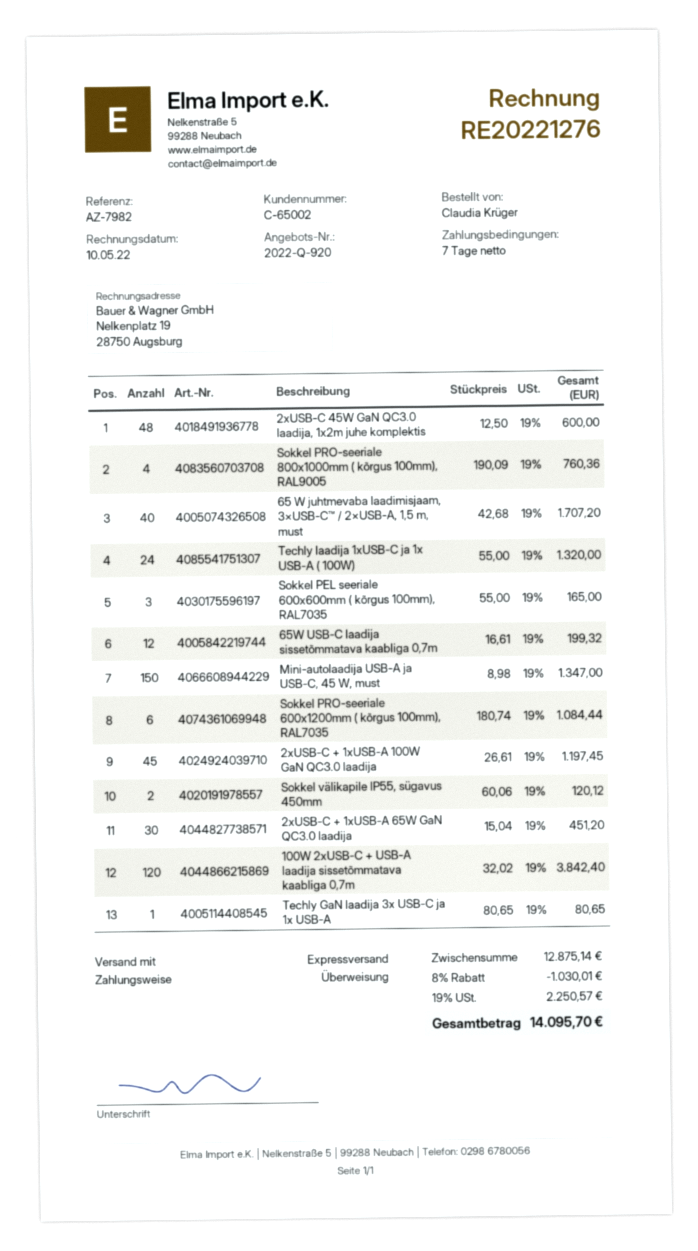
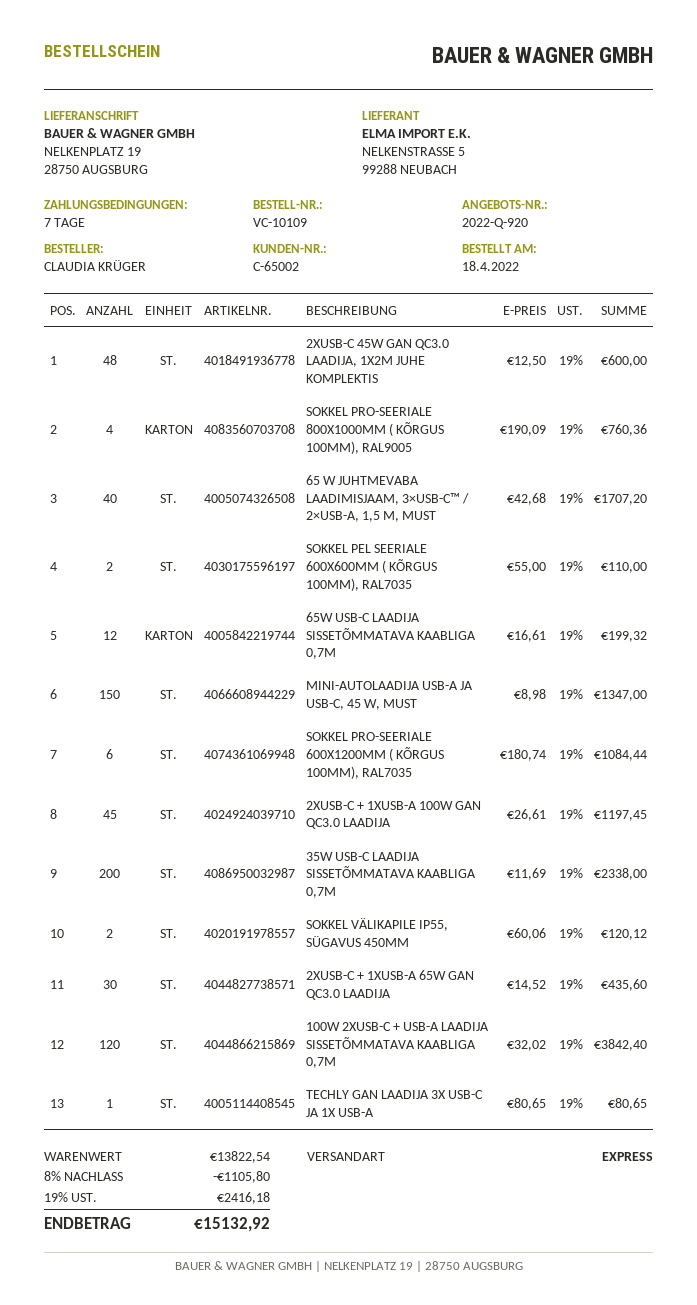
Techly laadija 1xUSB-C ja 1x USB-A ( 100W): 24 x 55.00 = 1320.00 -> none
Sokkel PEL seeriale 600x600mm ( kõrgus 100mm), RAL7035: 3 x 55.00 = 165.00 -> 2 x 55.00 = 110.00
2xUSB-C + 1xUSB-A 65W GaN QC3.0 laadija: 30 x 15.04 = 451.20 -> 30 x 14.52 = 435.60
35W USB-C LAADIJA SISSETÕMMATAVA KAABLIGA 0,7M: none -> 200 x 11.69 = 2338.00
subtotal: 12875.14 -> 13822.54
discount: 8% = 1030.01 -> 8% = 1105.80
tax: 19% = 2250.57 -> 19% = 2416.18
total: 14095.70 -> 15132.92

